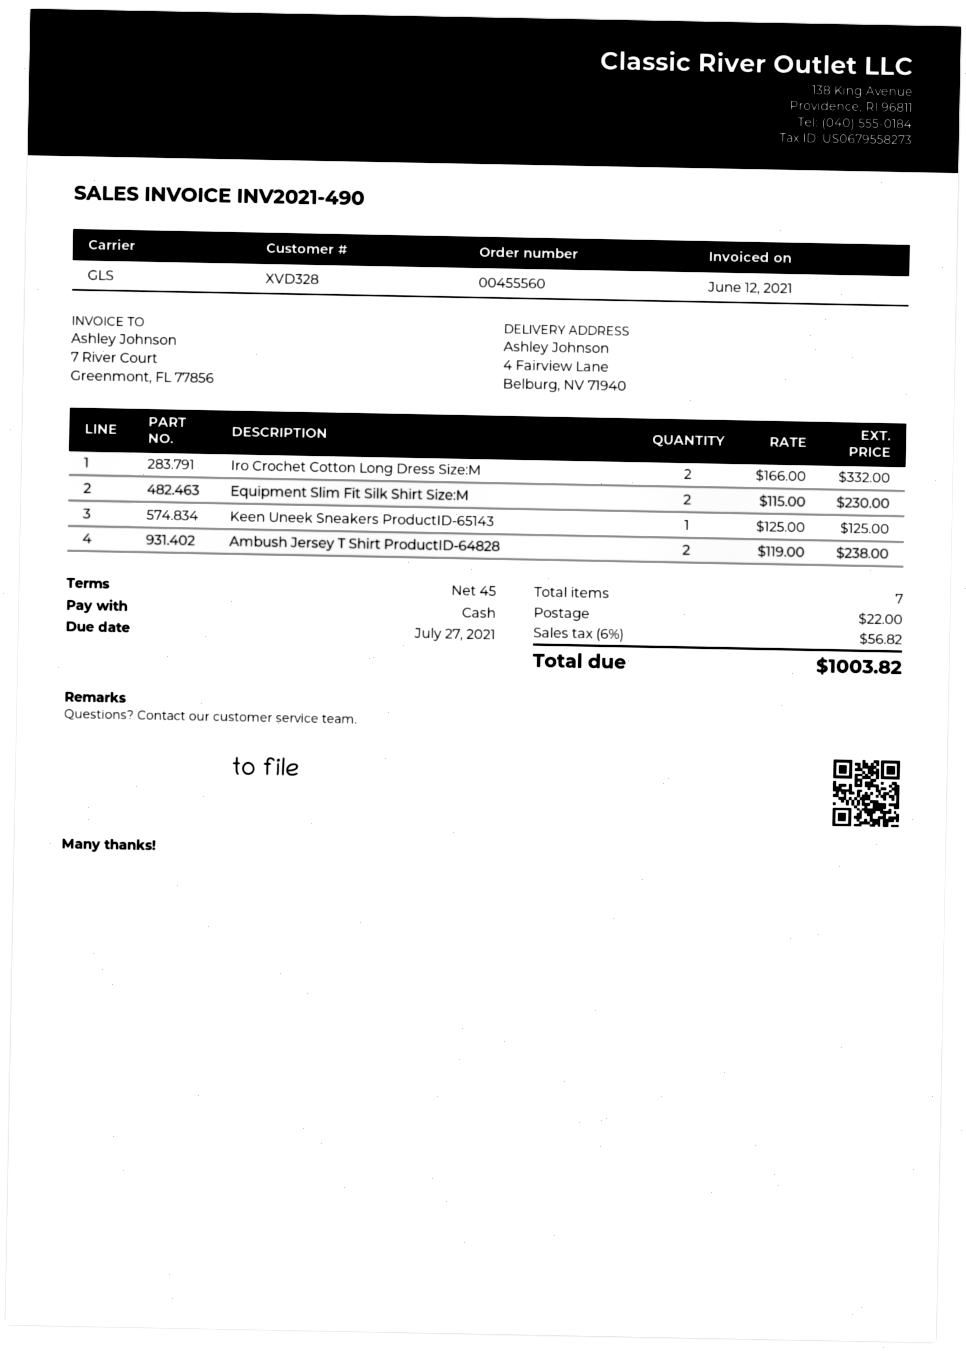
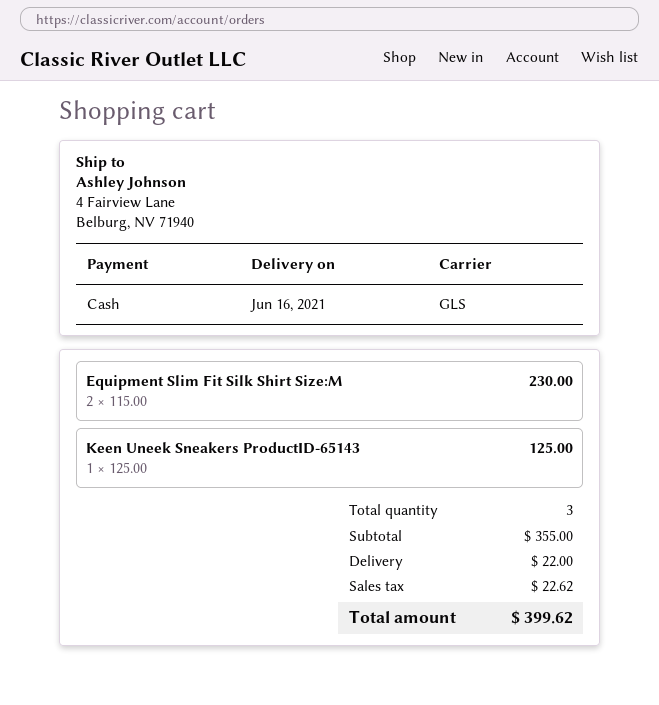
Iro Crochet Cotton Long Dress Size:M: 2 x 166.00 = 332.00 -> none
Ambush Jersey T Shirt ProductID-64828: 2 x 119.00 = 238.00 -> none
total quantity: 7 -> 3
tax: 56.82 -> 22.62
total: 1003.82 -> 399.62

